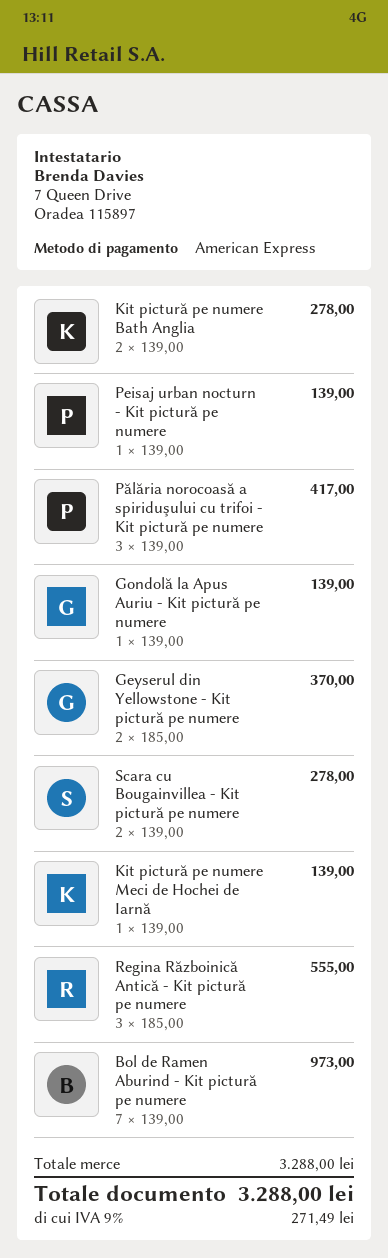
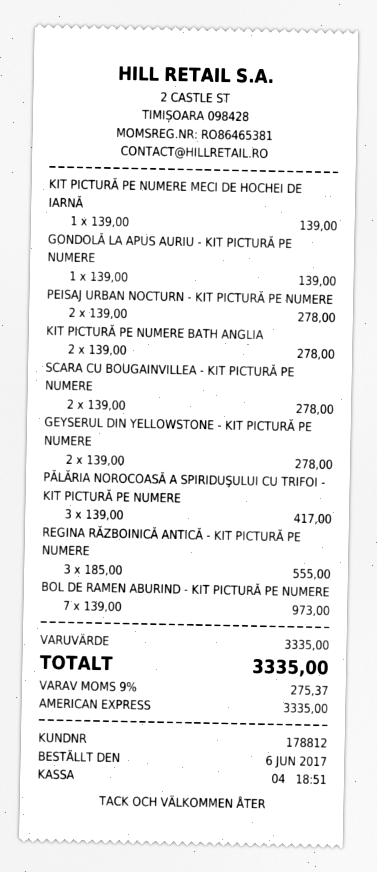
Peisaj urban nocturn - Kit pictură pe numere: 1 x 139.00 = 139.00 -> 2 x 139.00 = 278.00
Geyserul din Yellowstone - Kit pictură pe numere: 2 x 185.00 = 370.00 -> 2 x 139.00 = 278.00
subtotal: 3288.00 -> 3335.00
tax: 9% = 271.49 -> 9% = 275.37
total: 3288.00 -> 3335.00

